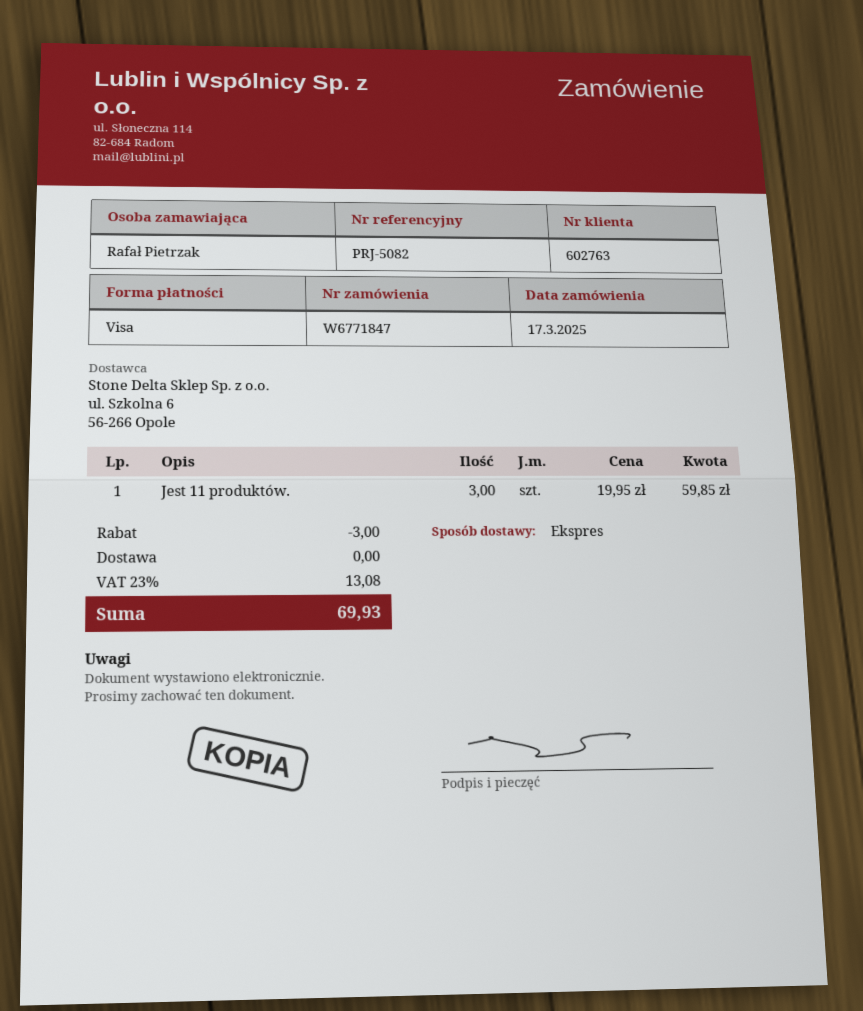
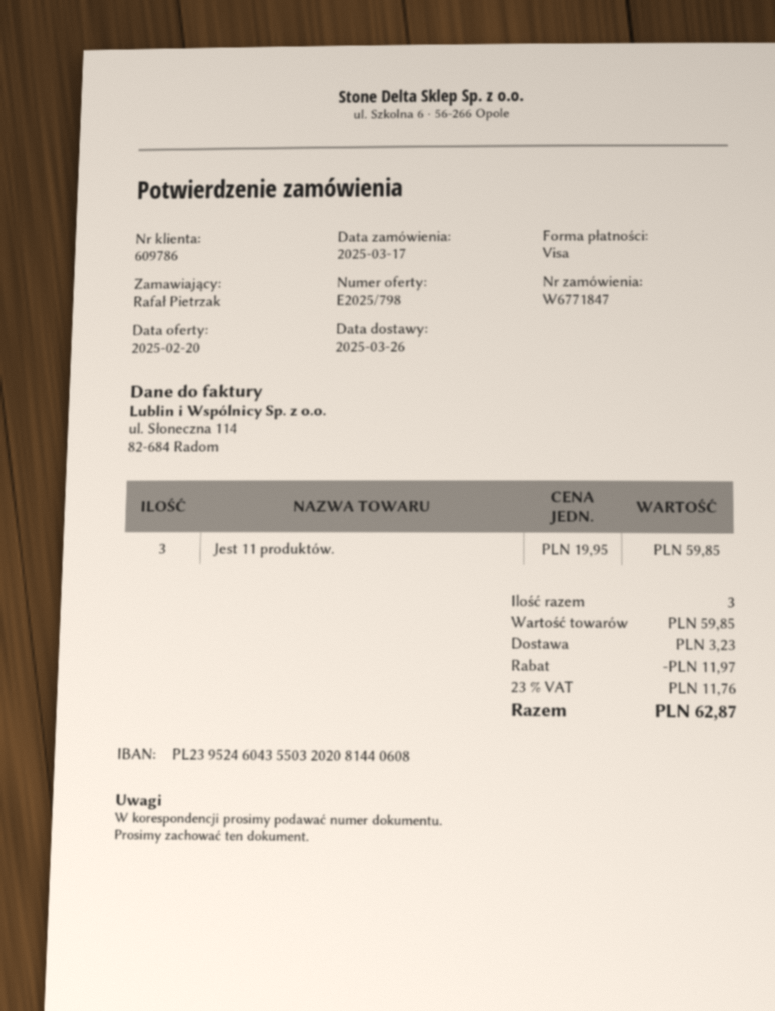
customer number: 602763 -> 609786
discount: 3.00 -> 11.97
shipping: 0.00 -> 3.23
tax: 23% = 13.08 -> 23% = 11.76
total: 69.93 -> 62.87

